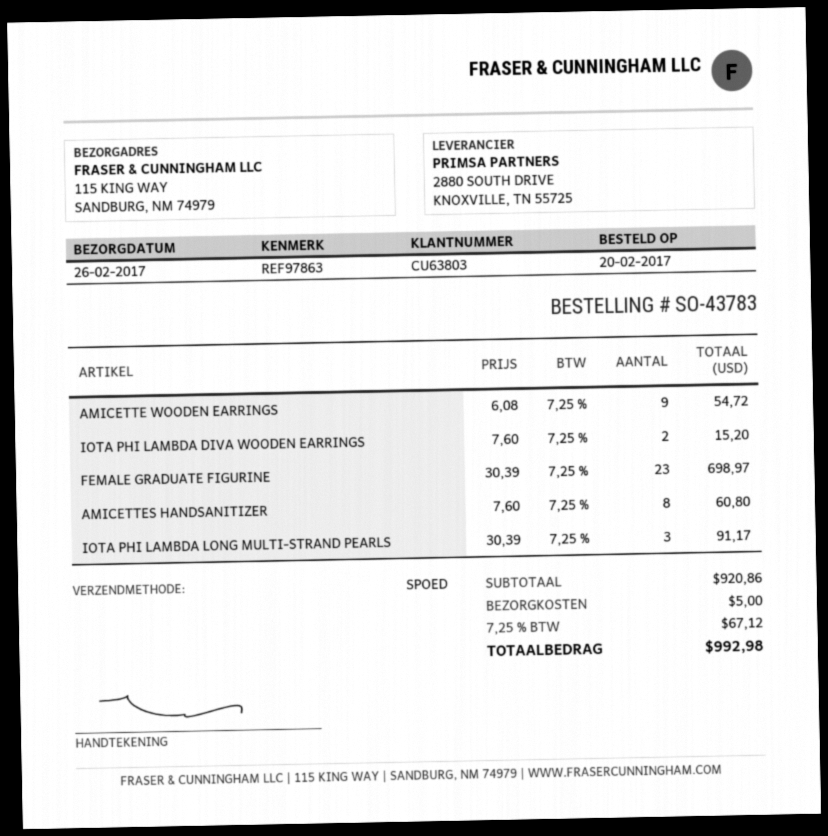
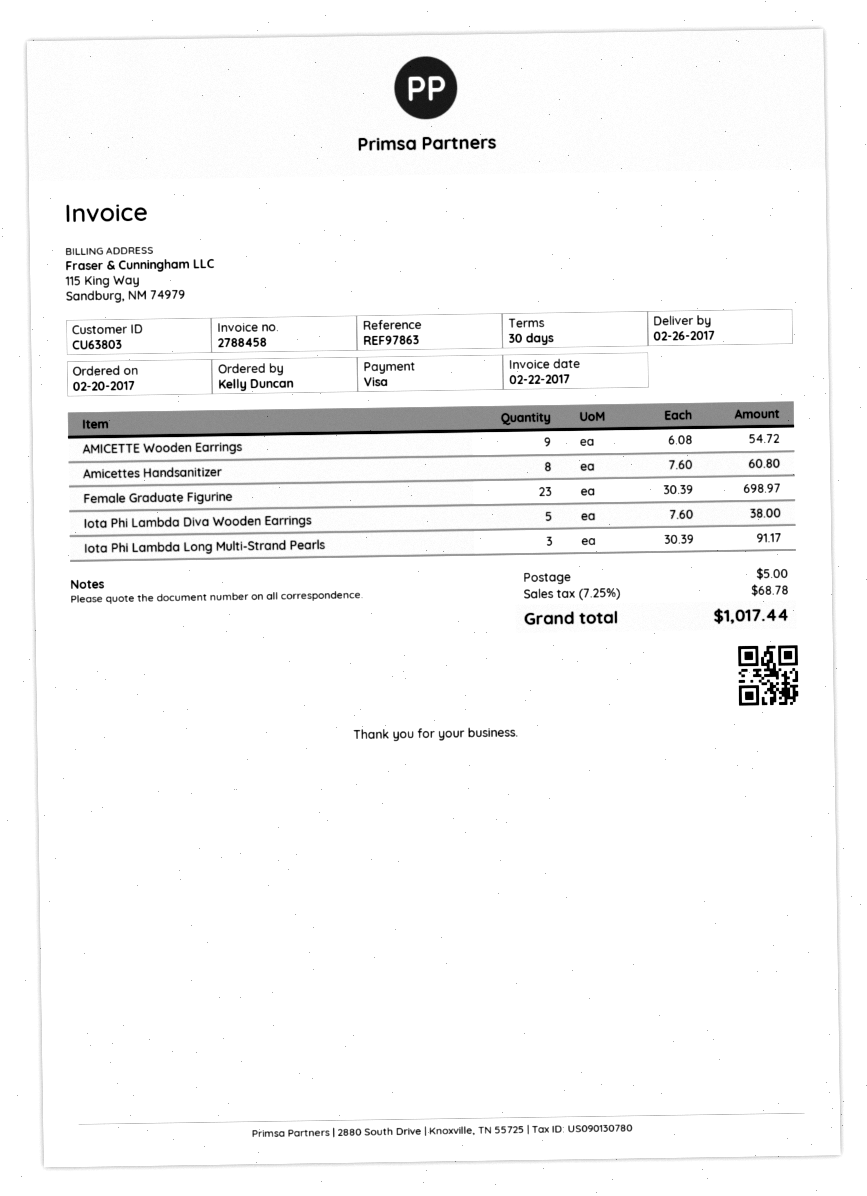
IOTA PHI LAMBDA DIVA WOODEN EARRINGS: 2 x 7.60 = 15.20 -> 5 x 7.60 = 38.00
tax: 7.25% = 67.12 -> 7.25% = 68.78
total: 992.98 -> 1017.44

